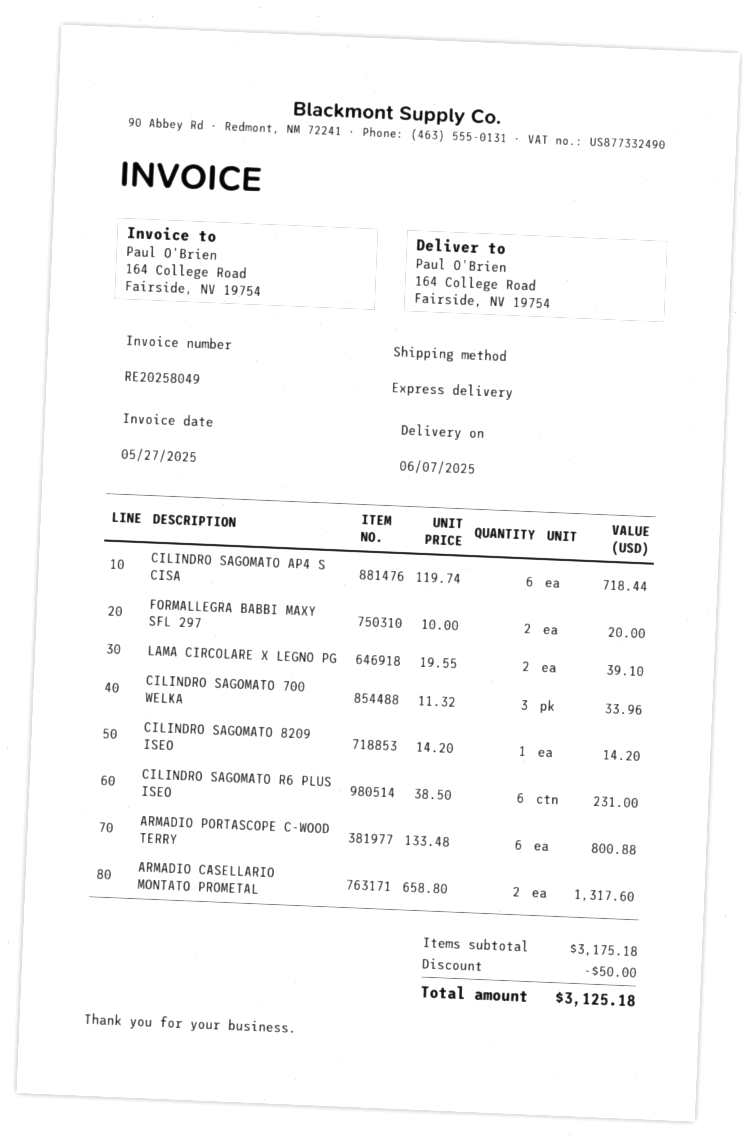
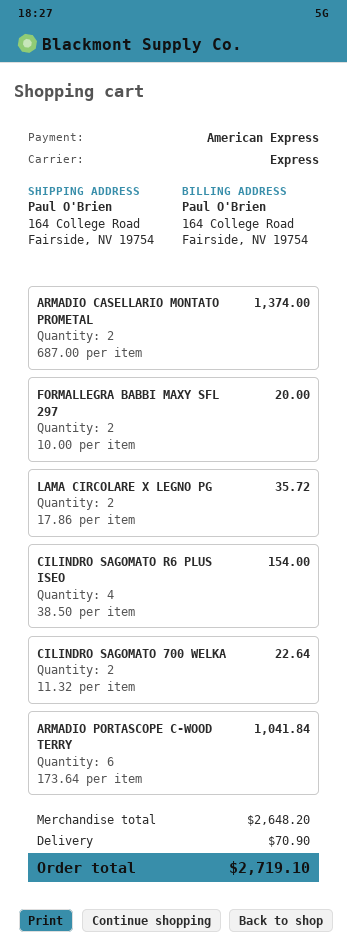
CILINDRO SAGOMATO AP4 S CISA: 6 x 119.74 = 718.44 -> none
LAMA CIRCOLARE X LEGNO PG: 2 x 19.55 = 39.10 -> 2 x 17.86 = 35.72
CILINDRO SAGOMATO 700 WELKA: 3 x 11.32 = 33.96 -> 2 x 11.32 = 22.64
CILINDRO SAGOMATO 8209 ISEO: 1 x 14.20 = 14.20 -> none
CILINDRO SAGOMATO R6 PLUS ISEO: 6 x 38.50 = 231.00 -> 4 x 38.50 = 154.00
ARMADIO PORTASCOPE C-WOOD TERRY: 6 x 133.48 = 800.88 -> 6 x 173.64 = 1041.84
ARMADIO CASELLARIO MONTATO PROMETAL: 2 x 658.80 = 1317.60 -> 2 x 687.00 = 1374.00
subtotal: 3175.18 -> 2648.20
discount: 50.00 -> none
shipping: none -> 70.90
total: 3125.18 -> 2719.10

